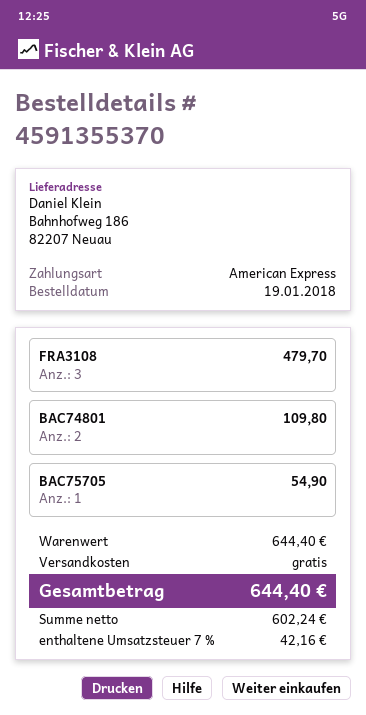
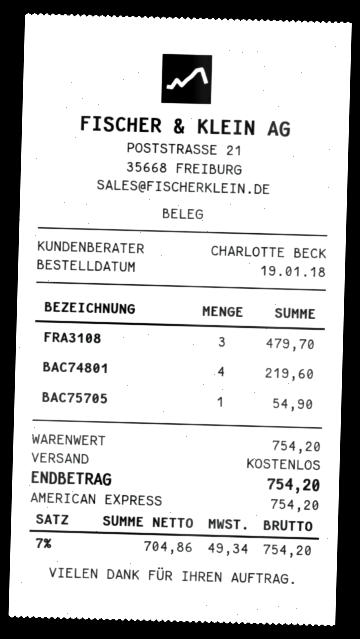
BAC74801: 2 for 109.80 -> 4 for 219.60
subtotal: 644.40 -> 754.20
net: 602.24 -> 704.86
tax: 7% = 42.16 -> 7% = 49.34
total: 644.40 -> 754.20

